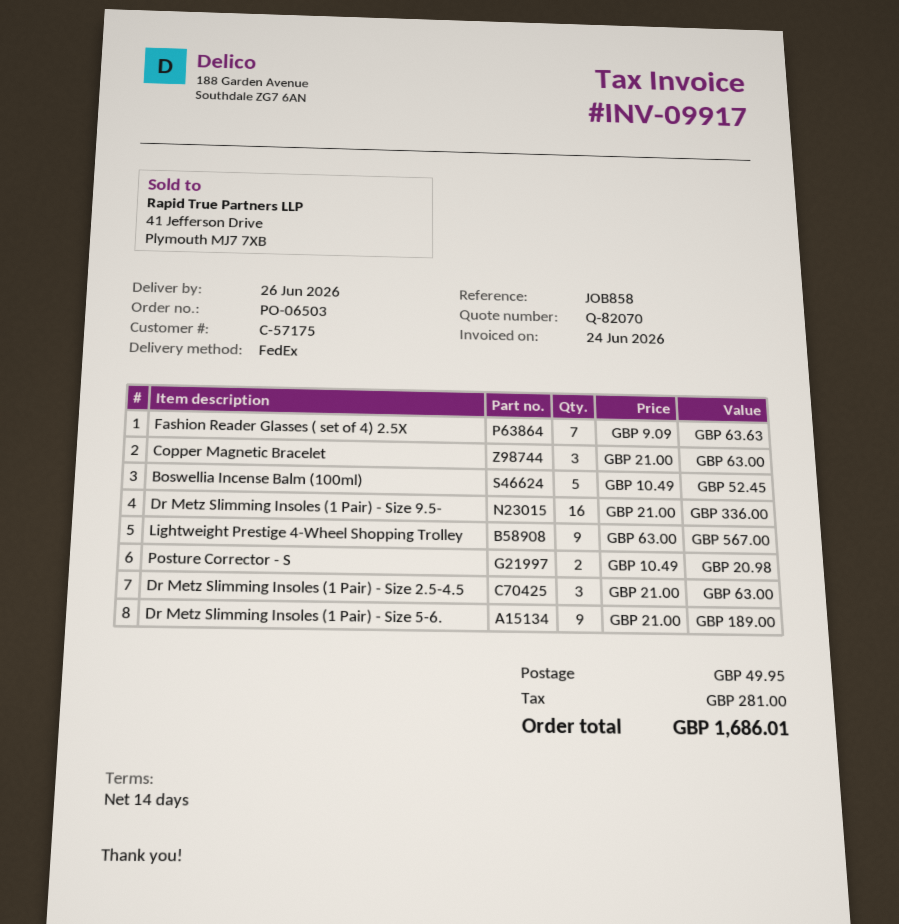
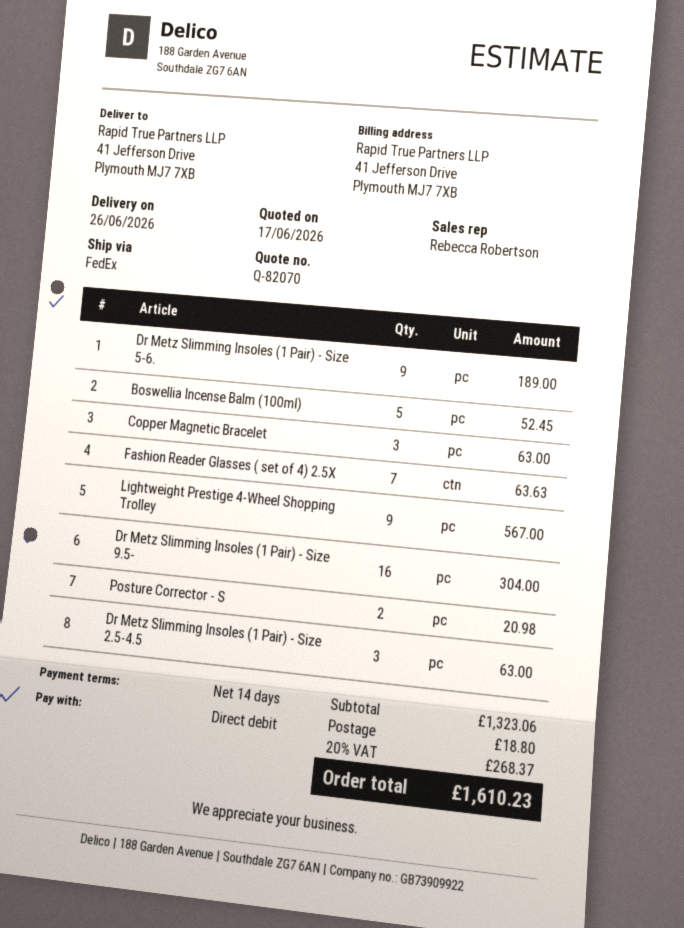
Dr Metz Slimming Insoles (1 Pair) - Size 9.5-: 16 for 336.00 -> 16 for 304.00
shipping: 49.95 -> 18.80
tax: 281.00 -> 268.37
total: 1686.01 -> 1610.23

